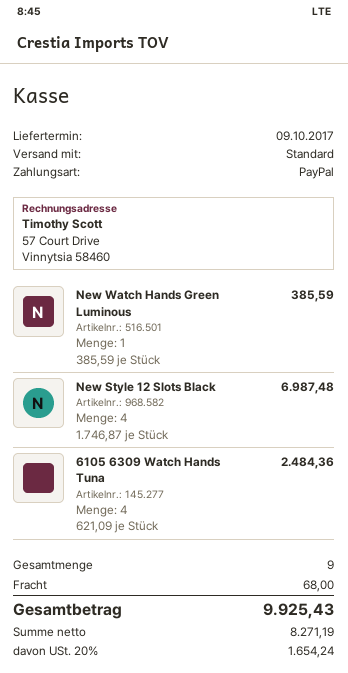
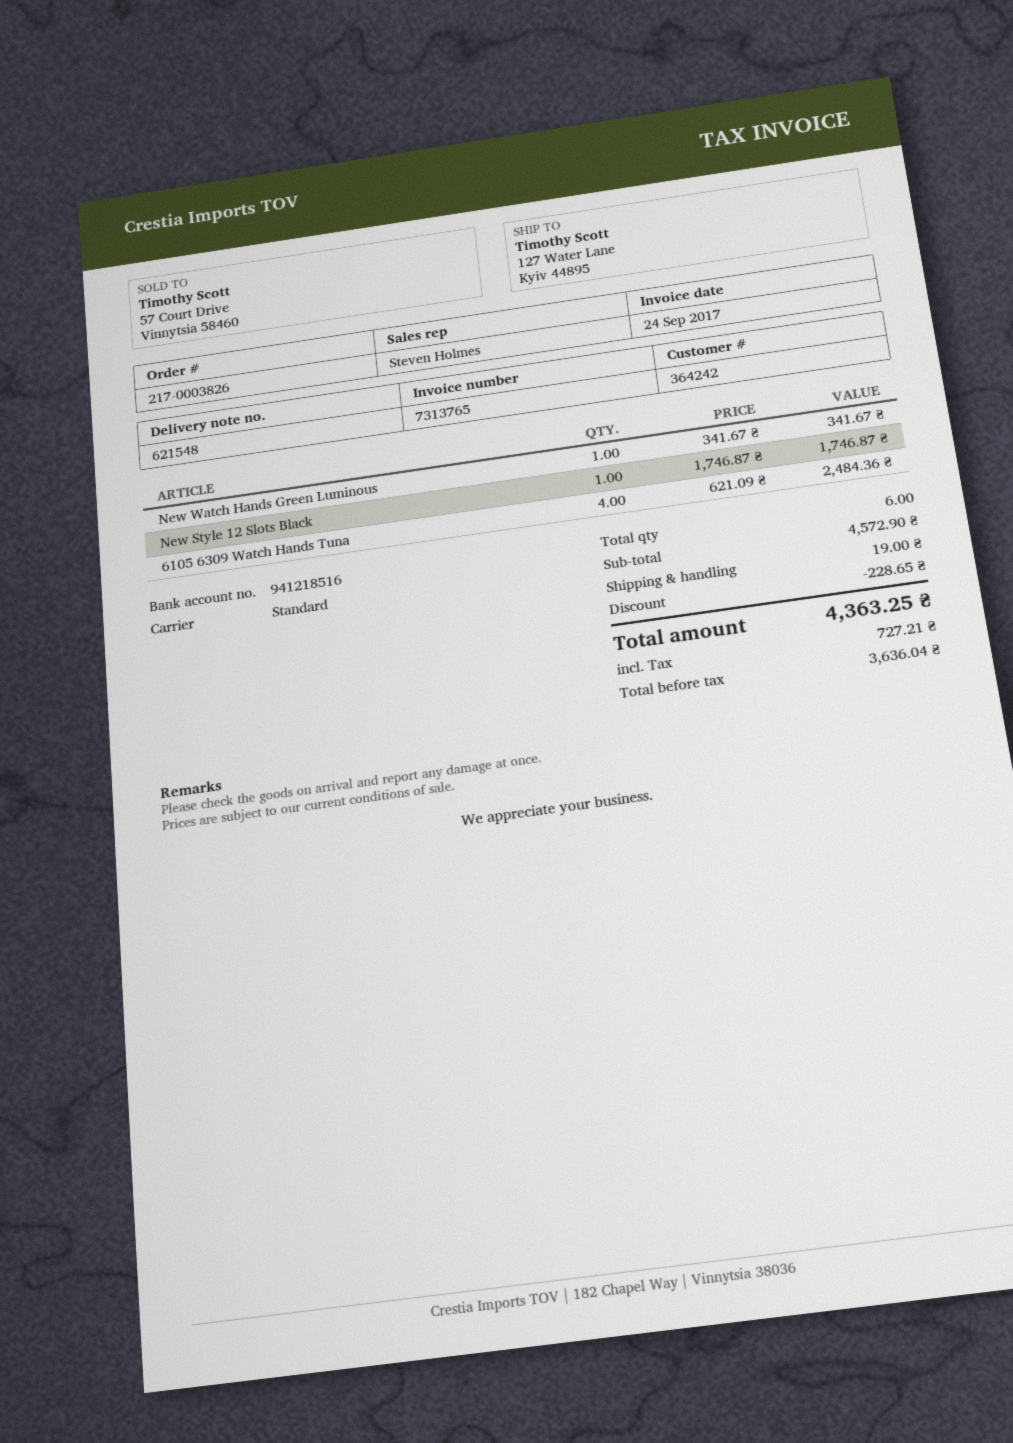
New Watch Hands Green Luminous: 1 x 385.59 = 385.59 -> 1 x 341.67 = 341.67
New Style 12 Slots Black: 4 x 1746.87 = 6987.48 -> 1 x 1746.87 = 1746.87
total quantity: 9 -> 6
discount: none -> 228.65
shipping: 68.00 -> 19.00
net: 8271.19 -> 3636.04
tax: 1654.24 -> 727.21
total: 9925.43 -> 4363.25

